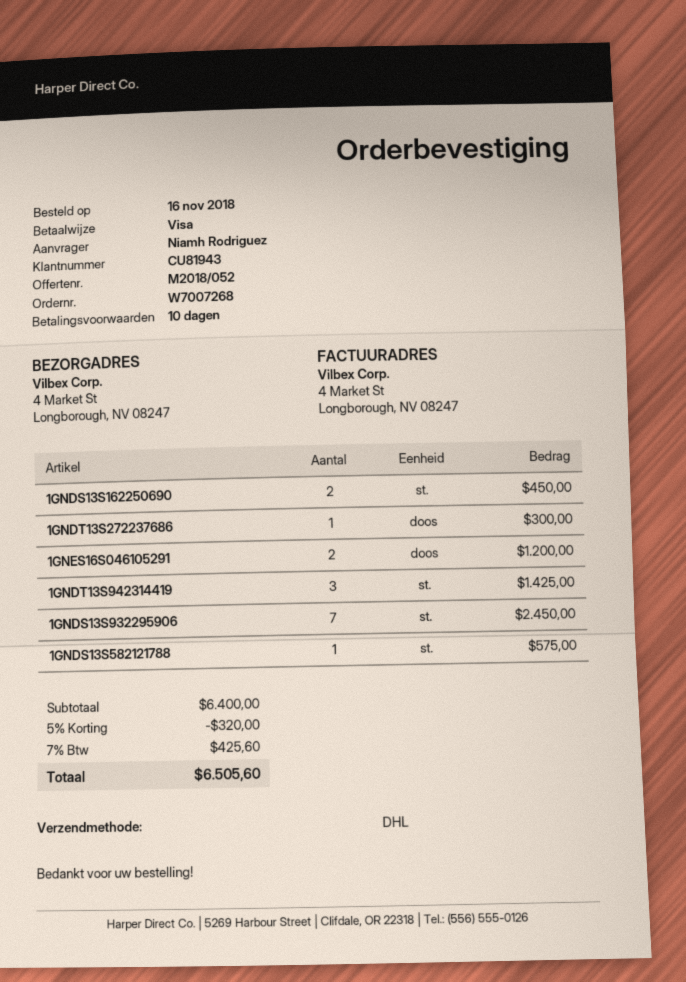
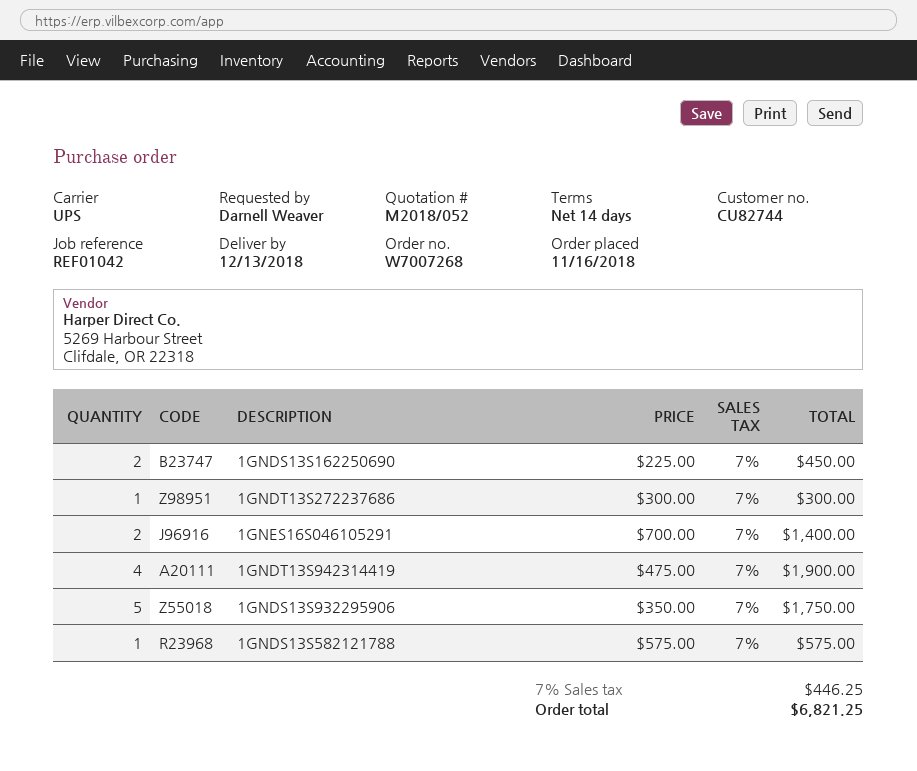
payment terms: 10 days -> 14 days
customer number: CU81943 -> CU82744
ordered by: Niamh Rodriguez -> Darnell Weaver
shipping method: DHL -> UPS
1GNES16S046105291: 2 for 1200.00 -> 2 for 1400.00
1GNDT13S942314419: 3 for 1425.00 -> 4 for 1900.00
1GNDS13S932295906: 7 for 2450.00 -> 5 for 1750.00
discount: 5% = 320.00 -> none
tax: 7% = 425.60 -> 7% = 446.25
total: 6505.60 -> 6821.25

